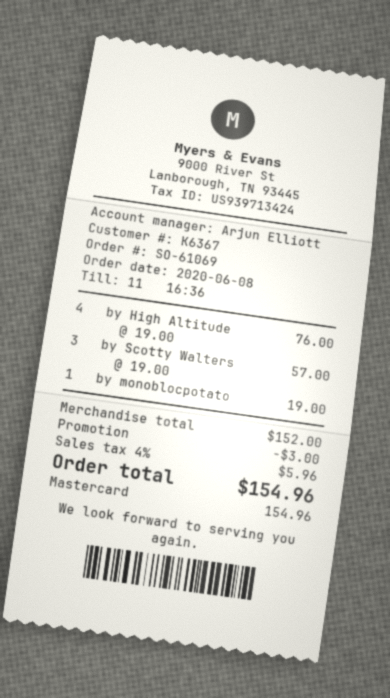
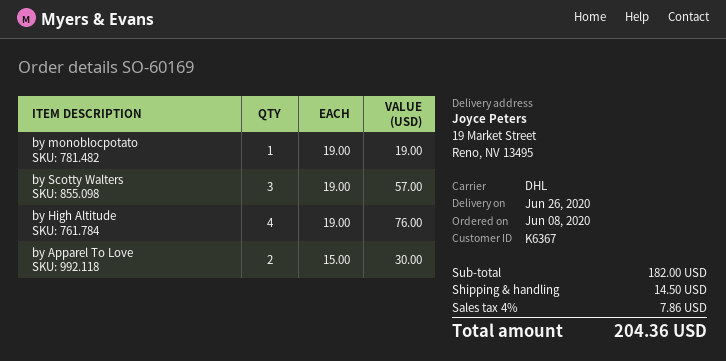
order number: SO-61069 -> SO-60169
by Apparel To Love: none -> 2 x 15.00 = 30.00
subtotal: 152.00 -> 182.00
discount: 3.00 -> none
shipping: none -> 14.50
tax: 4% = 5.96 -> 4% = 7.86
total: 154.96 -> 204.36

